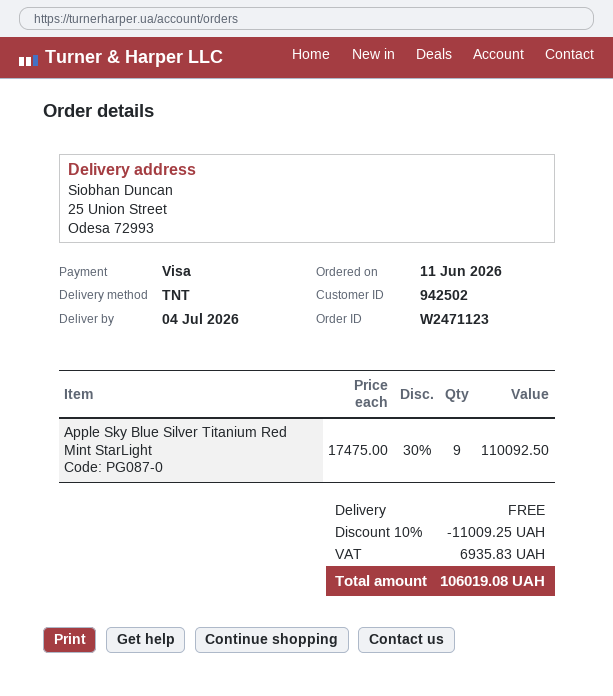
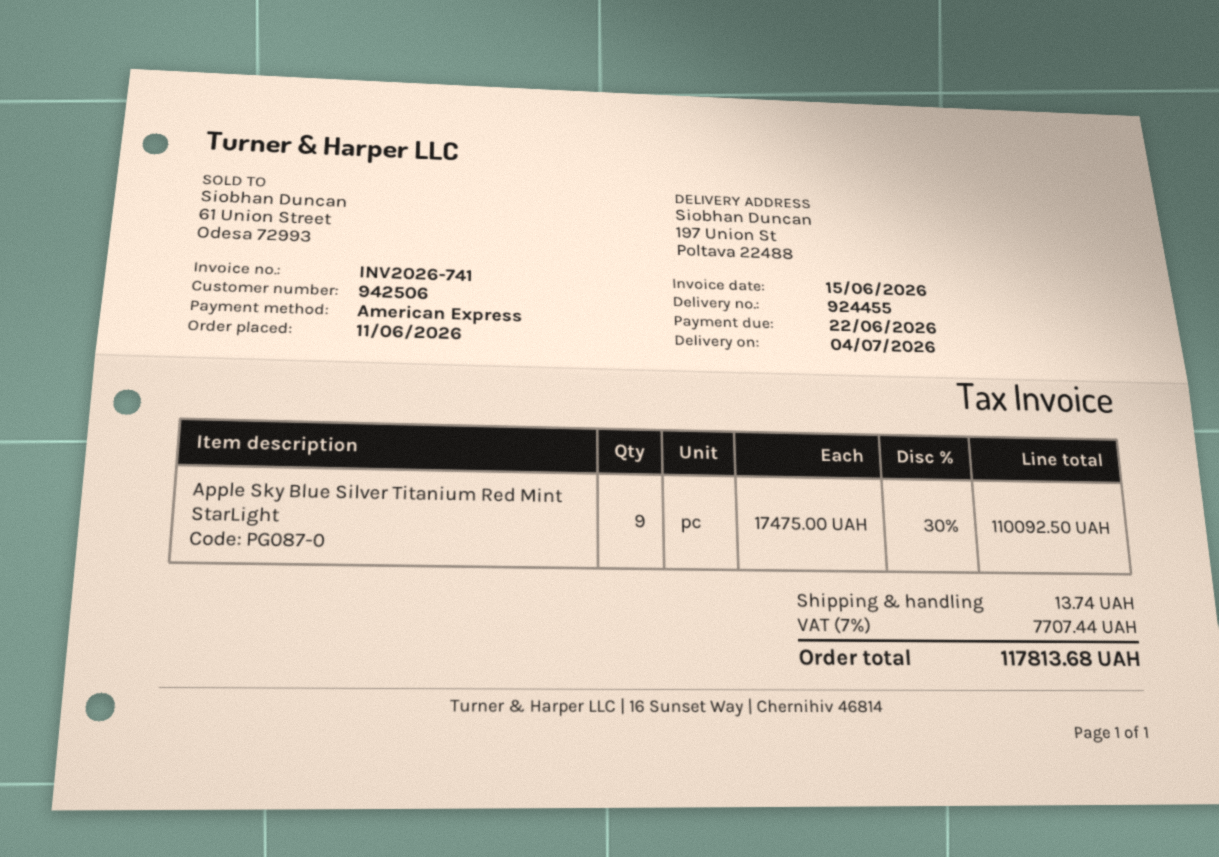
customer number: 942502 -> 942506
payment method: Visa -> American Express
ship to: 25 Union Street, Odesa 72993 -> 197 Union St, Poltava 22488
discount: 10% = 11009.25 -> none
shipping: 0.00 -> 13.74
tax: 6935.83 -> 7707.44
total: 106019.08 -> 117813.68

